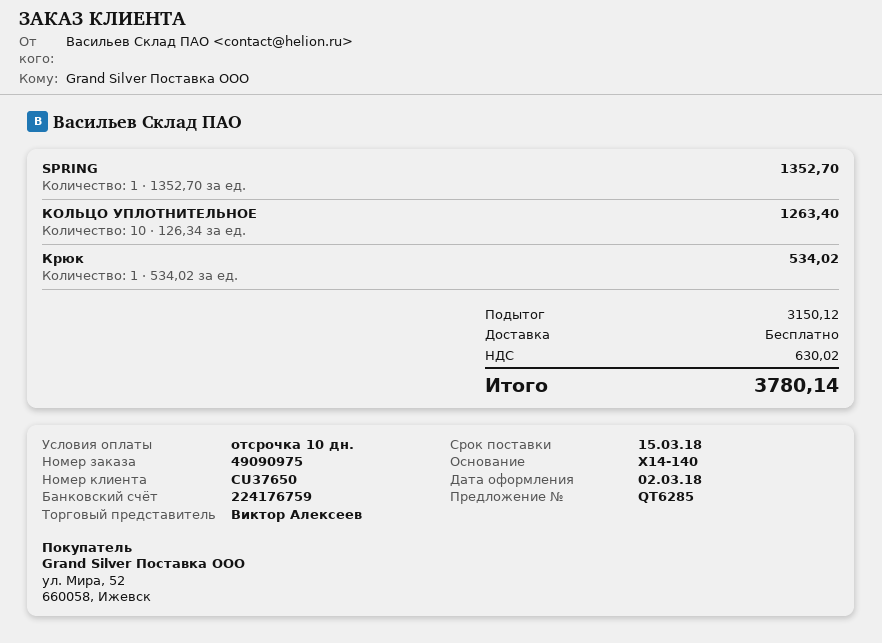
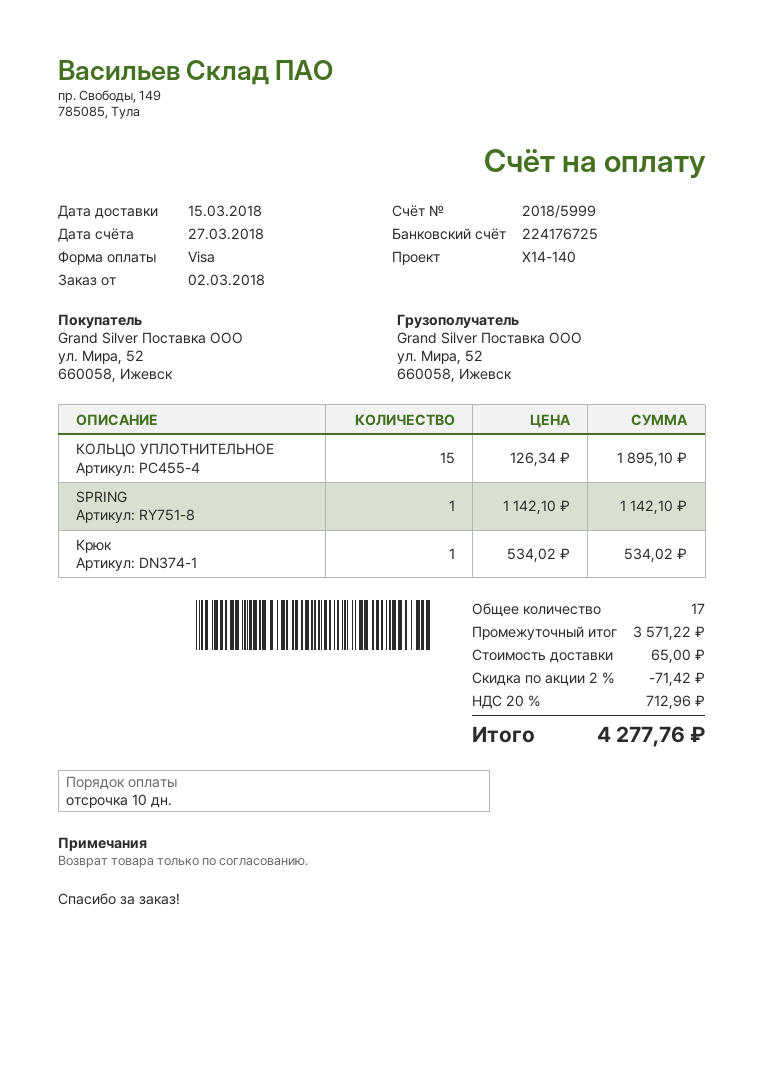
bank account: 224176759 -> 224176725
SPRING: 1 x 1352.70 = 1352.70 -> 1 x 1142.10 = 1142.10
КОЛЬЦО УПЛОТНИТЕЛЬНОЕ: 10 x 126.34 = 1263.40 -> 15 x 126.34 = 1895.10
subtotal: 3150.12 -> 3571.22
discount: none -> 2% = 71.42
shipping: 0.00 -> 65.00
tax: 630.02 -> 712.96
total: 3780.14 -> 4277.76

